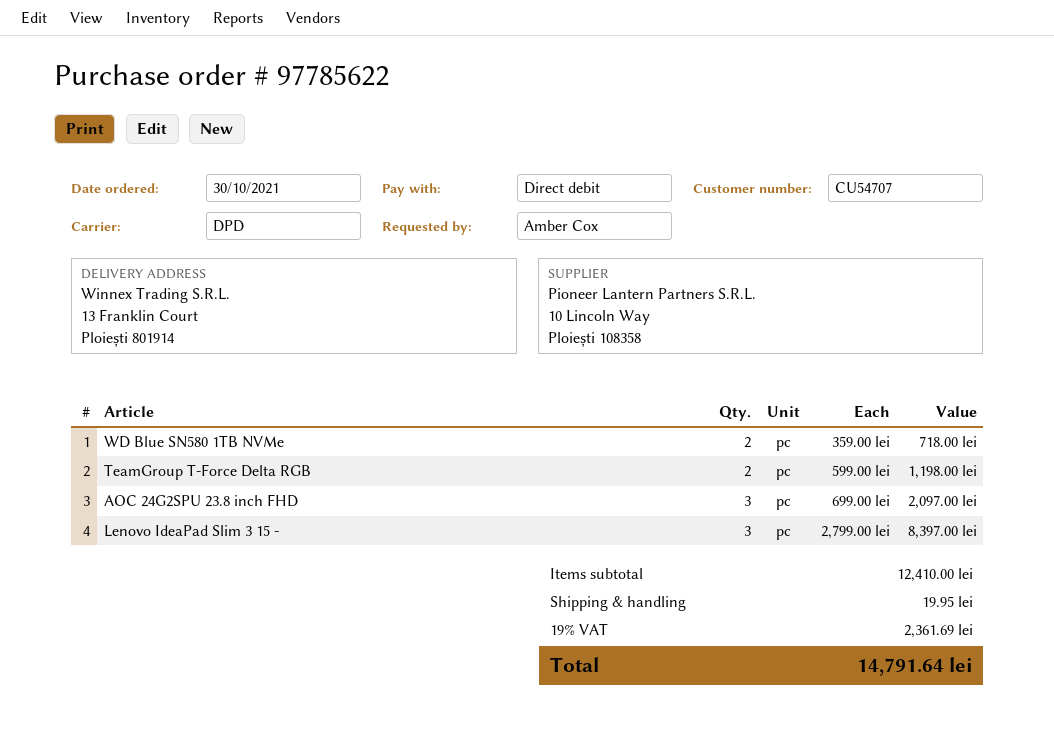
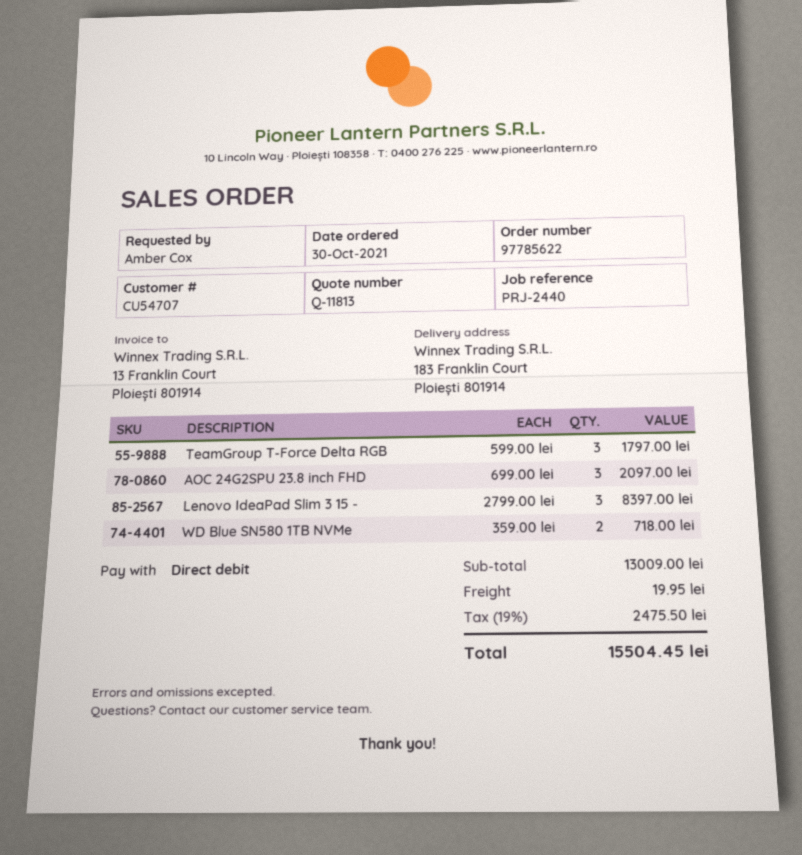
ship to: 13 Franklin Court, Ploiești 801914 -> 183 Franklin Court, Ploiești 801914
TeamGroup T-Force Delta RGB: 2 x 599.00 = 1198.00 -> 3 x 599.00 = 1797.00
subtotal: 12410.00 -> 13009.00
tax: 19% = 2361.69 -> 19% = 2475.50
total: 14791.64 -> 15504.45

